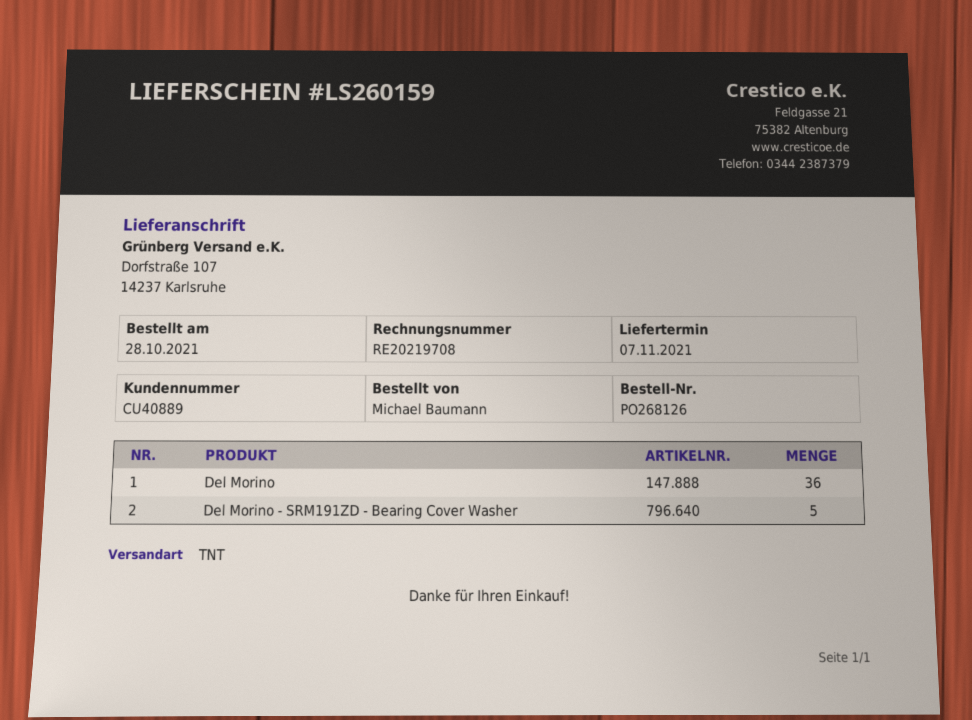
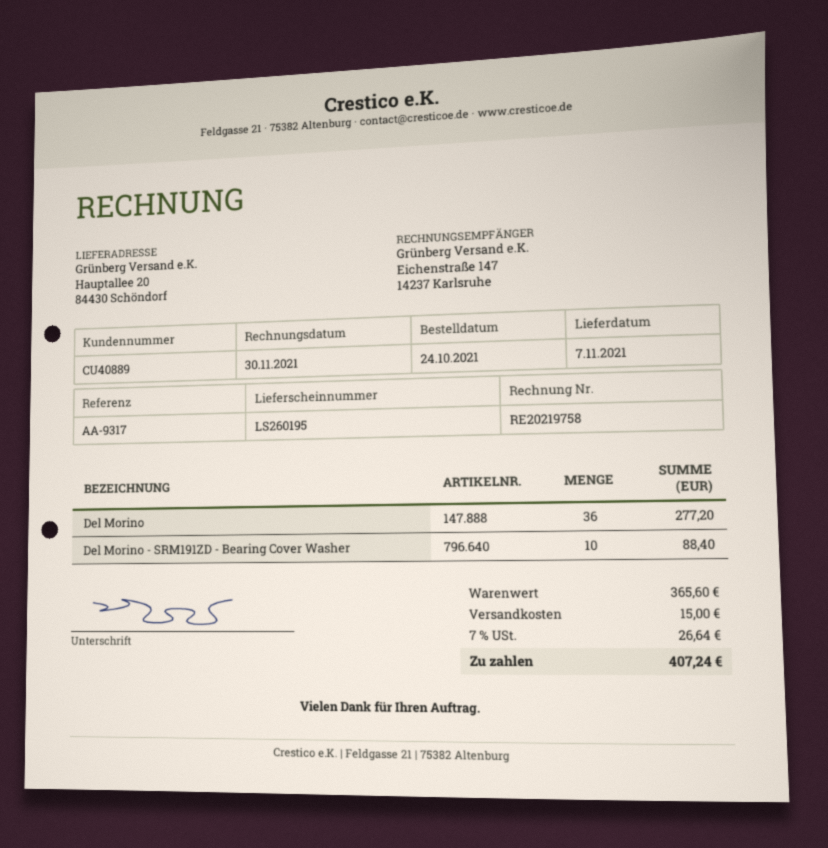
order date: 2021-10-28 -> 2021-10-24
delivery note number: LS260159 -> LS260195
invoice number: RE20219708 -> RE20219758
ship to: Dorfstraße 107, 14237 Karlsruhe -> Hauptallee 20, 84430 Schöndorf
Del Morino - SRM191ZD - Bearing Cover Washer: 5 -> 10

